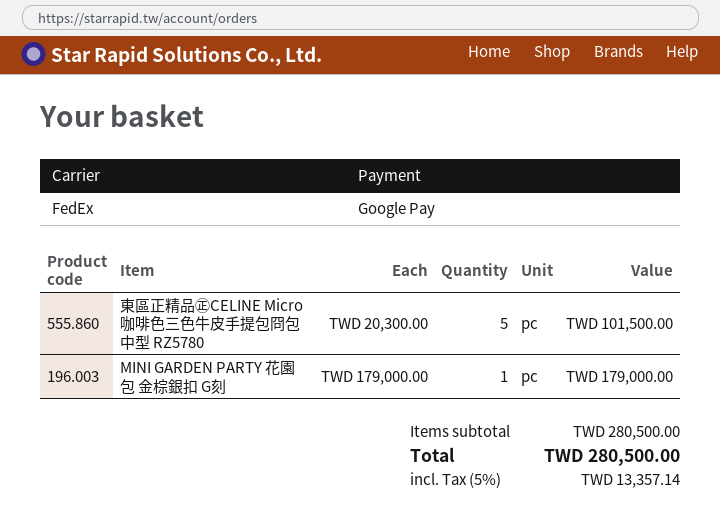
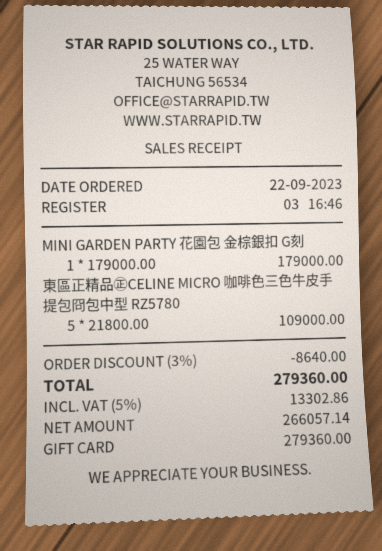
payment method: Google Pay -> gift card
東區正精品㊣CELINE Micro 咖啡色三色牛皮手提包冏包中型 RZ5780: 5 x 20300.00 = 101500.00 -> 5 x 21800.00 = 109000.00
discount: none -> 3% = 8640.00
tax: 5% = 13357.14 -> 5% = 13302.86
total: 280500.00 -> 279360.00

